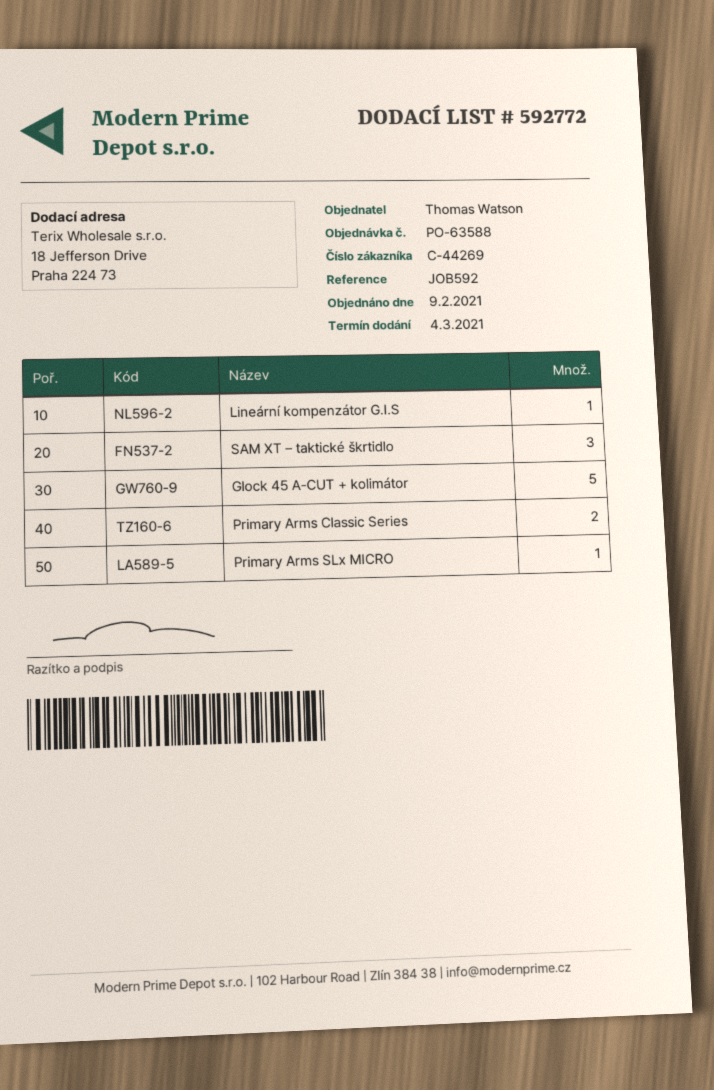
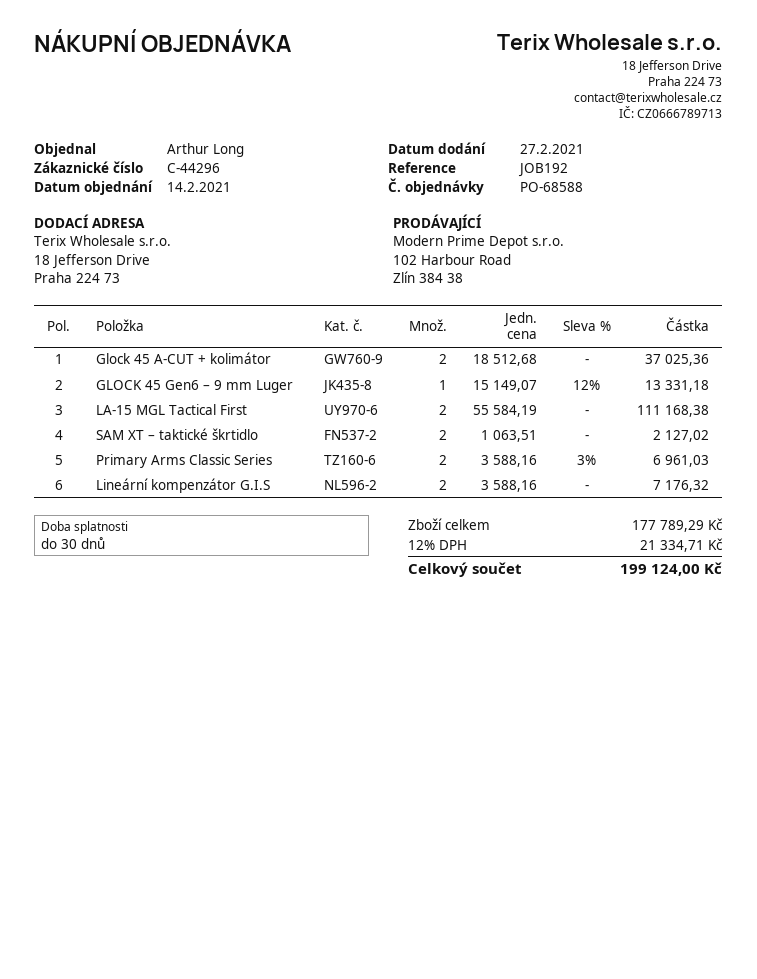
order number: PO-63588 -> PO-68588
order date: 2021-02-09 -> 2021-02-14
delivery date: 2021-03-04 -> 2021-02-27
customer number: C-44269 -> C-44296
reference: JOB592 -> JOB192
ordered by: Thomas Watson -> Arthur Long
Lineární kompenzátor G.I.S: 1 -> 2
SAM XT – taktické škrtidlo: 3 -> 2
Glock 45 A-CUT + kolimátor: 5 -> 2
Primary Arms SLx MICRO: 1 -> none
GLOCK 45 Gen6 – 9 mm Luger: none -> 1
LA-15 MGL Tactical First: none -> 2

